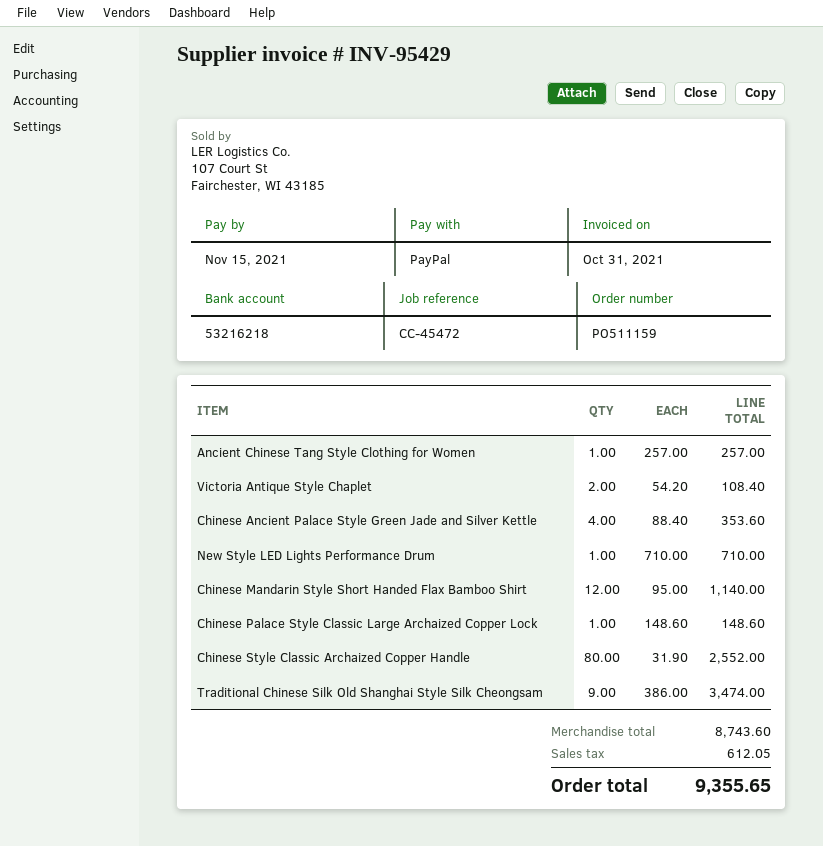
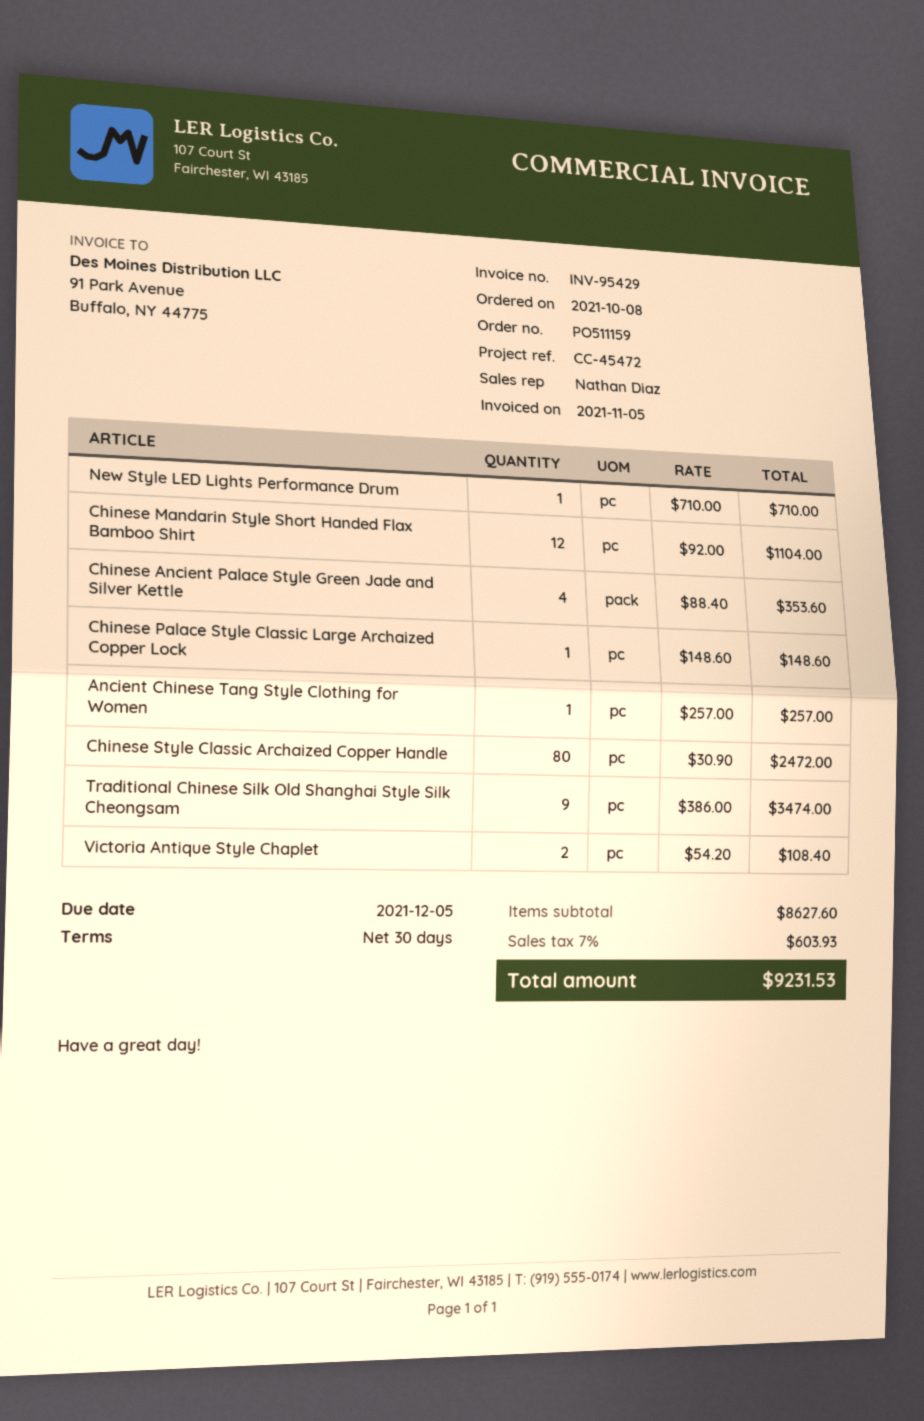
invoice date: 2021-10-31 -> 2021-11-05
due date: 2021-11-15 -> 2021-12-05
Chinese Mandarin Style Short Handed Flax Bamboo Shirt: 12 x 95.00 = 1140.00 -> 12 x 92.00 = 1104.00
Chinese Style Classic Archaized Copper Handle: 80 x 31.90 = 2552.00 -> 80 x 30.90 = 2472.00
subtotal: 8743.60 -> 8627.60
tax: 612.05 -> 603.93
total: 9355.65 -> 9231.53

